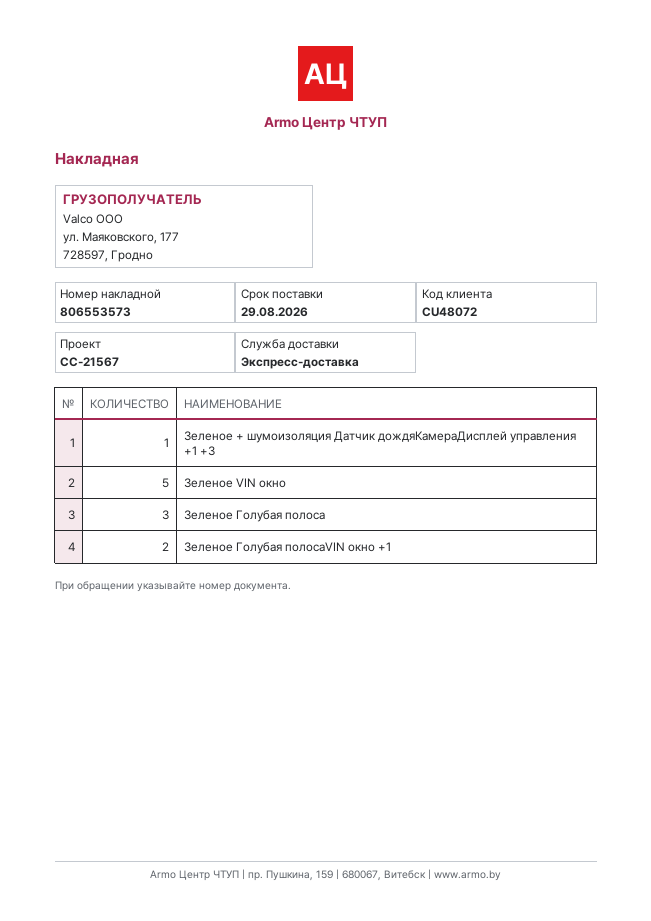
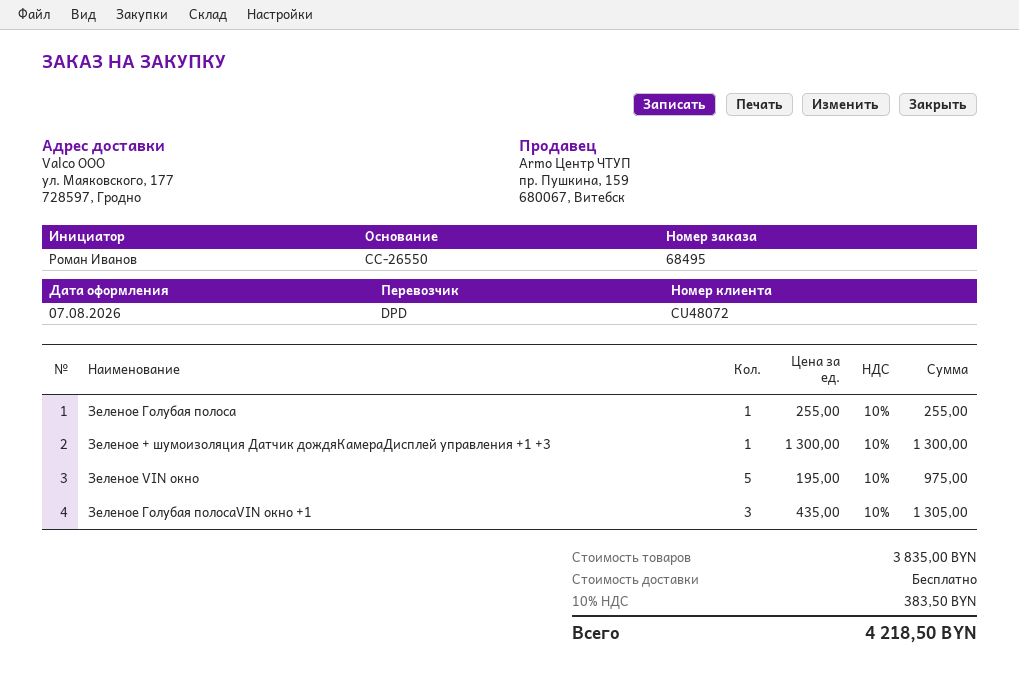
reference: CC-21567 -> CC-26550
shipping method: express -> DPD
Зеленое Голубая полоса: 3 -> 1
Зеленое Голубая полосаVIN окно +1: 2 -> 3

